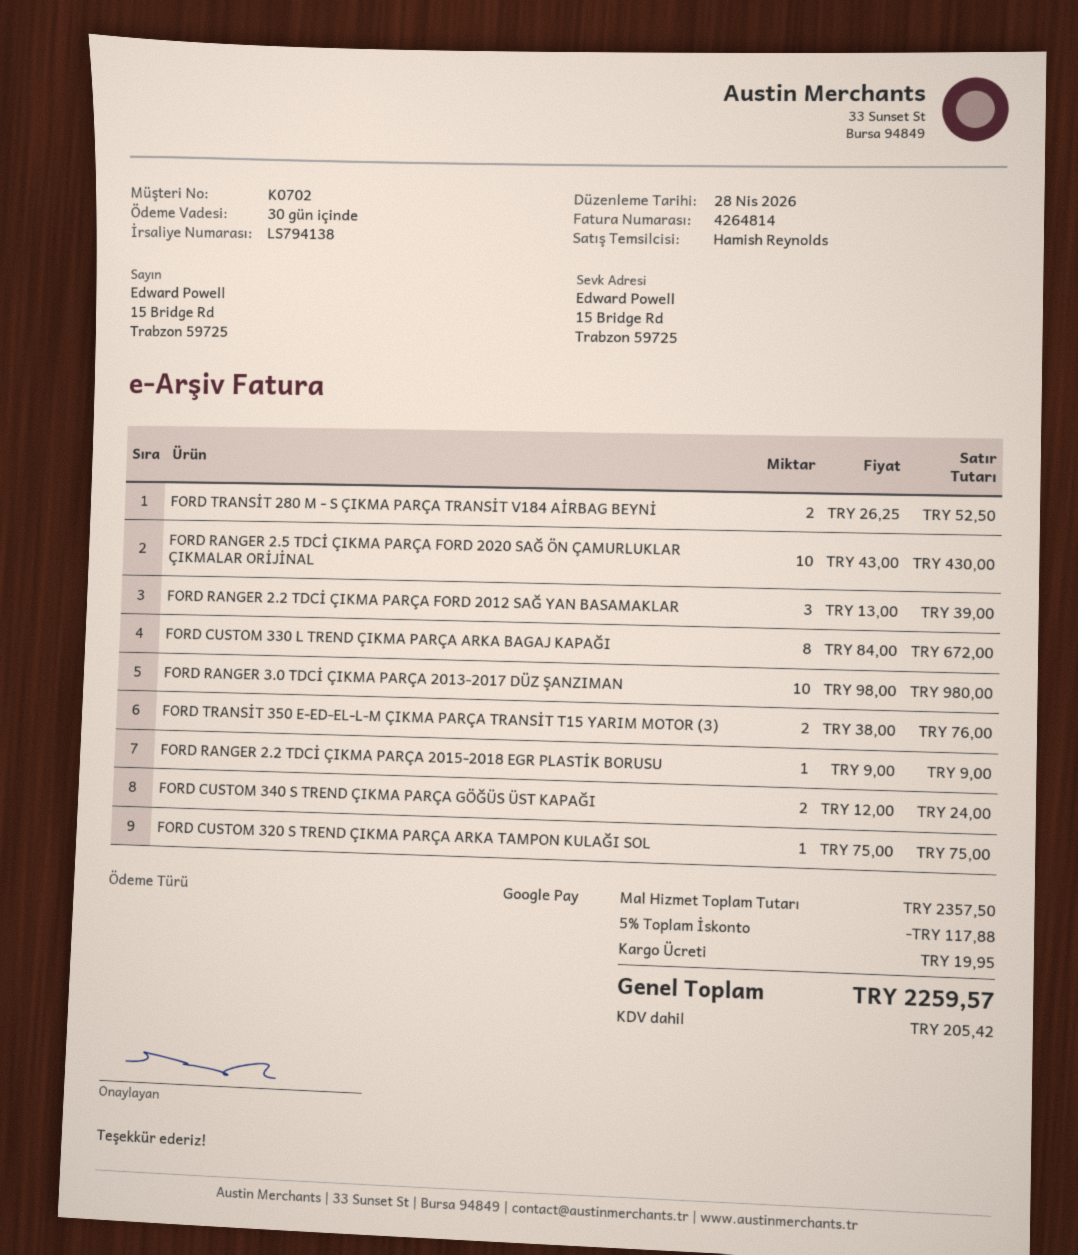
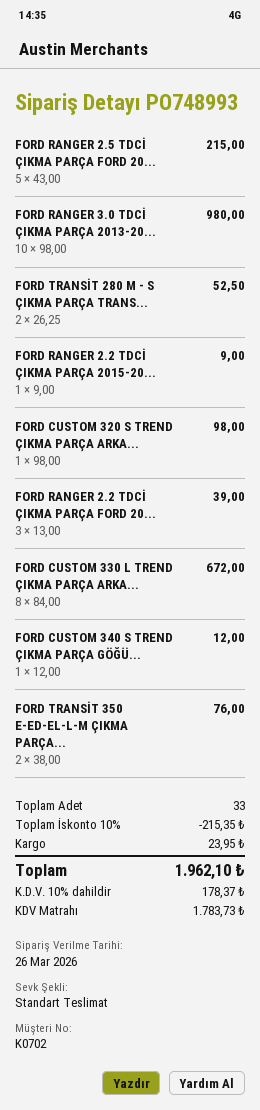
FORD RANGER 2.5 TDCİ ÇIKMA PARÇA FORD 2020 SAĞ ÖN ÇAMURLUKLAR ÇIKMALAR ORİJİNAL: 10 x 43.00 = 430.00 -> 5 x 43.00 = 215.00
FORD CUSTOM 340 S TREND ÇIKMA PARÇA GÖĞÜS ÜST KAPAĞI: 2 x 12.00 = 24.00 -> 1 x 12.00 = 12.00
FORD CUSTOM 320 S TREND ÇIKMA PARÇA ARKA TAMPON KULAĞI SOL: 1 x 75.00 = 75.00 -> 1 x 98.00 = 98.00
discount: 5% = 117.88 -> 10% = 215.35
shipping: 19.95 -> 23.95
tax: 205.42 -> 178.37
total: 2259.57 -> 1962.10

